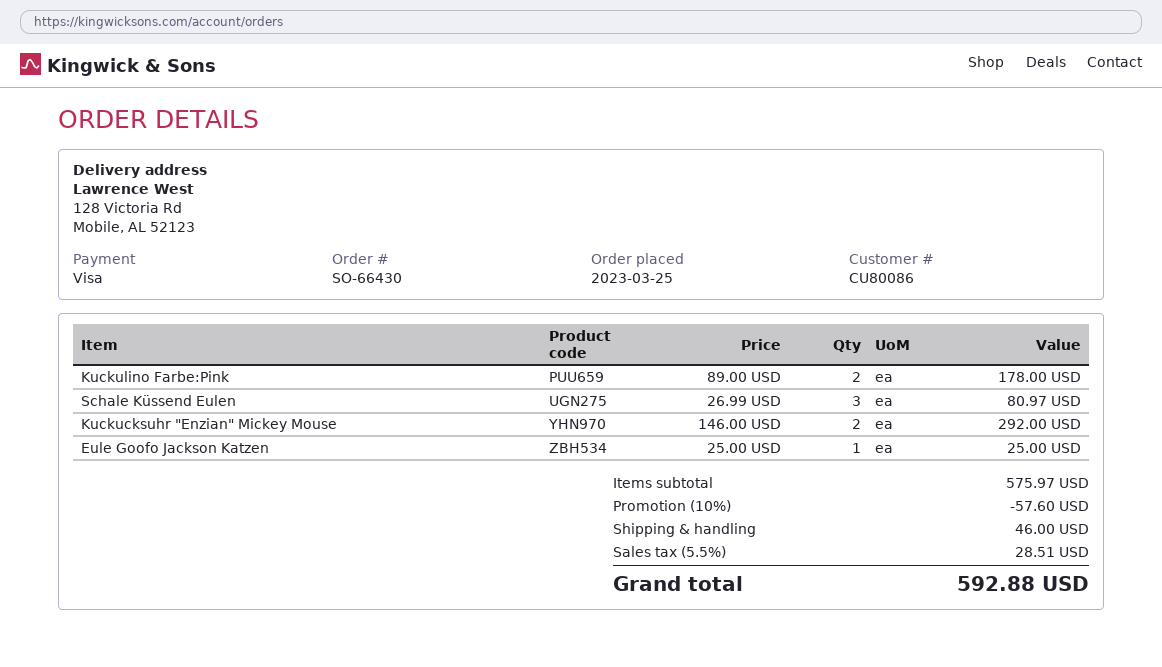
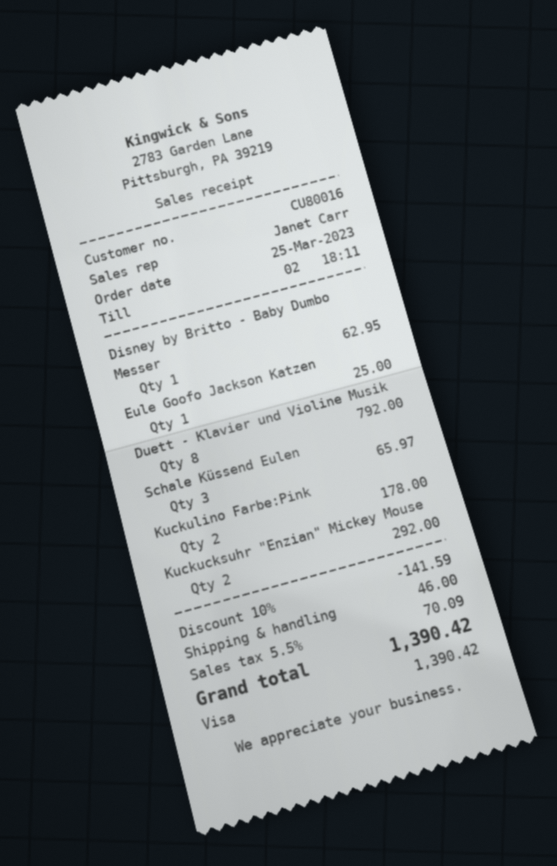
customer number: CU80086 -> CU80016
Schale Küssend Eulen: 3 for 80.97 -> 3 for 65.97
Disney by Britto - Baby Dumbo Messer: none -> 1 for 62.95
Duett - Klavier und Violine Musik: none -> 8 for 792.00
discount: 10% = 57.60 -> 10% = 141.59
tax: 5.5% = 28.51 -> 5.5% = 70.09
total: 592.88 -> 1390.42

